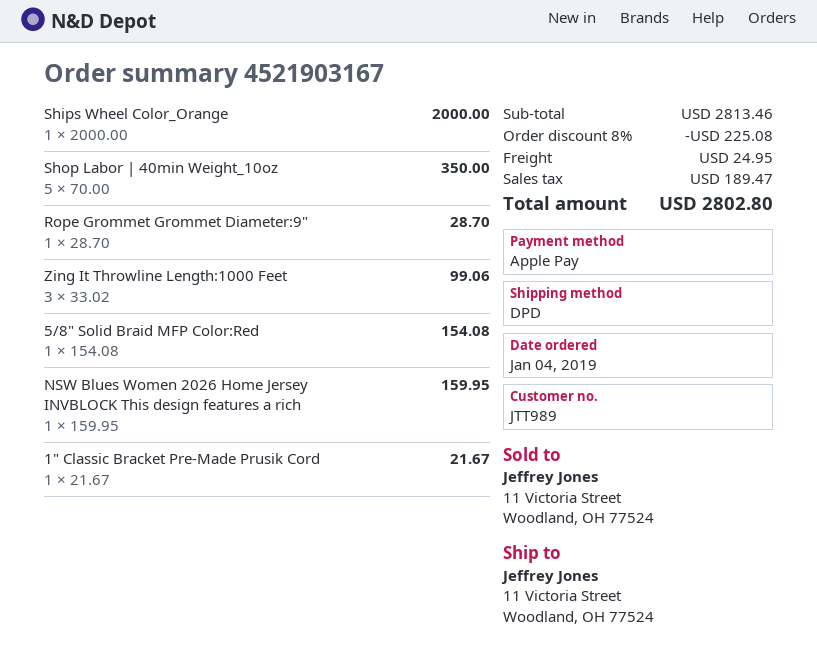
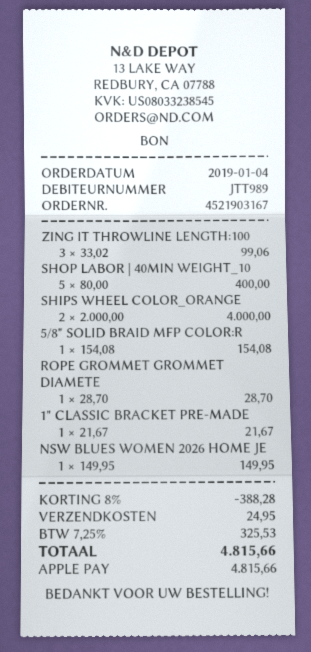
Ships Wheel Color_Orange: 1 x 2000.00 = 2000.00 -> 2 x 2000.00 = 4000.00
Shop Labor | 40min Weight_10oz: 5 x 70.00 = 350.00 -> 5 x 80.00 = 400.00
NSW Blues Women 2026 Home Jersey INVBLOCK This design features a rich: 1 x 159.95 = 159.95 -> 1 x 149.95 = 149.95
discount: 8% = 225.08 -> 8% = 388.28
tax: 189.47 -> 325.53
total: 2802.80 -> 4815.66

